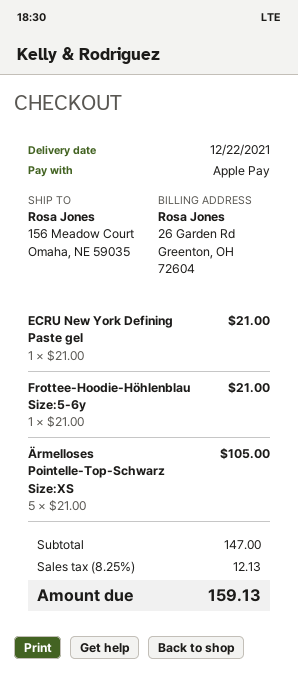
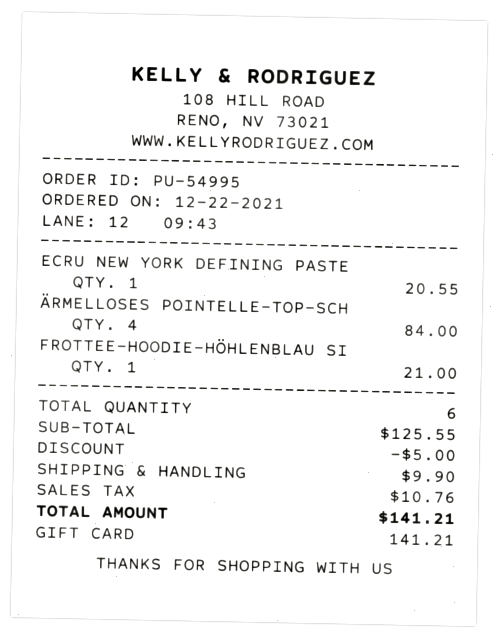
payment method: Apple Pay -> gift card
ECRU New York Defining Paste gel: 1 for 21.00 -> 1 for 20.55
Ärmelloses Pointelle-Top-Schwarz Size:XS: 5 for 105.00 -> 4 for 84.00
subtotal: 147.00 -> 125.55
discount: none -> 5.00
shipping: none -> 9.90
tax: 12.13 -> 10.76
total: 159.13 -> 141.21

